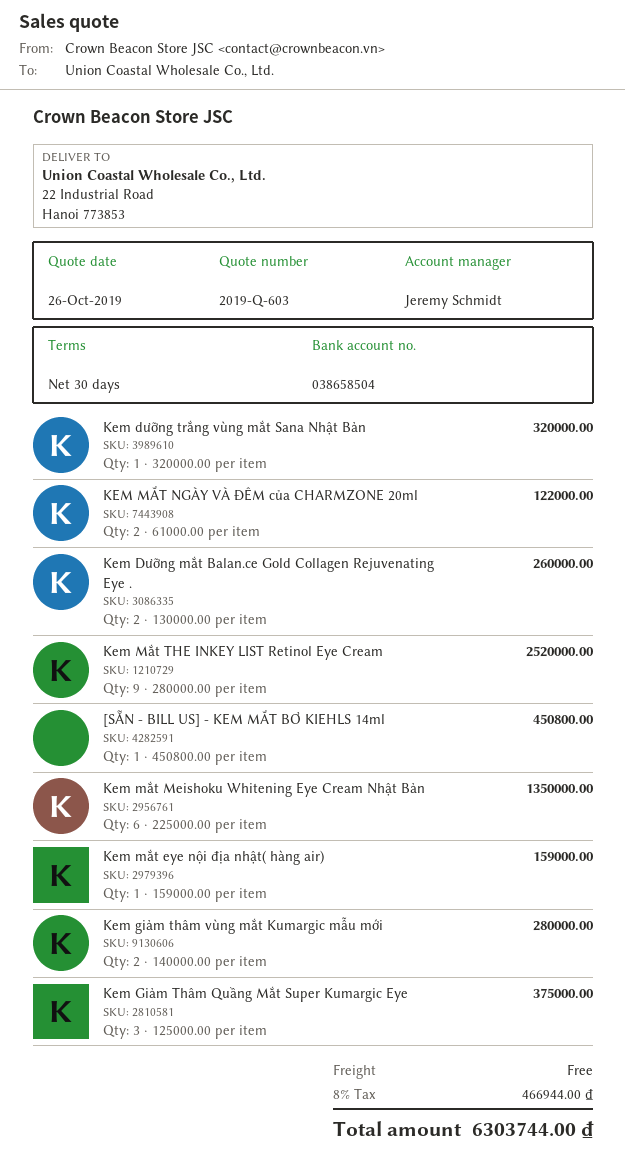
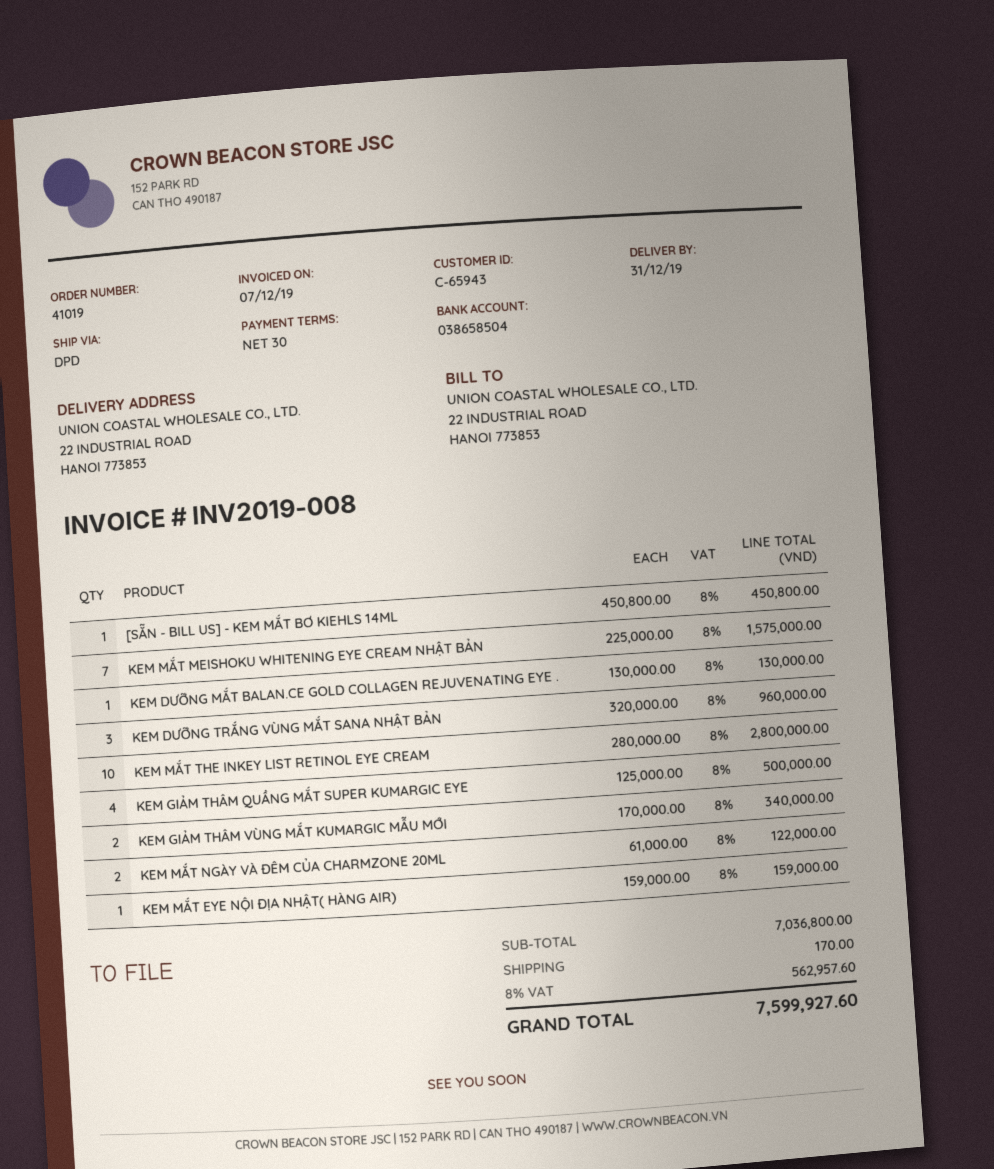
Kem dưỡng trắng vùng mắt Sana Nhật Bản: 1 x 320000.00 = 320000.00 -> 3 x 320000.00 = 960000.00
Kem Dưỡng mắt Balan.ce Gold Collagen Rejuvenating Eye .: 2 x 130000.00 = 260000.00 -> 1 x 130000.00 = 130000.00
Kem Mắt THE INKEY LIST Retinol Eye Cream: 9 x 280000.00 = 2520000.00 -> 10 x 280000.00 = 2800000.00
Kem mắt Meishoku Whitening Eye Cream Nhật Bản: 6 x 225000.00 = 1350000.00 -> 7 x 225000.00 = 1575000.00
Kem giảm thâm vùng mắt Kumargic mẫu mới: 2 x 140000.00 = 280000.00 -> 2 x 170000.00 = 340000.00
Kem Giảm Thâm Quầng Mắt Super Kumargic Eye: 3 x 125000.00 = 375000.00 -> 4 x 125000.00 = 500000.00
shipping: 0.00 -> 170.00
tax: 8% = 466944.00 -> 8% = 562957.60
total: 6303744.00 -> 7599927.60

